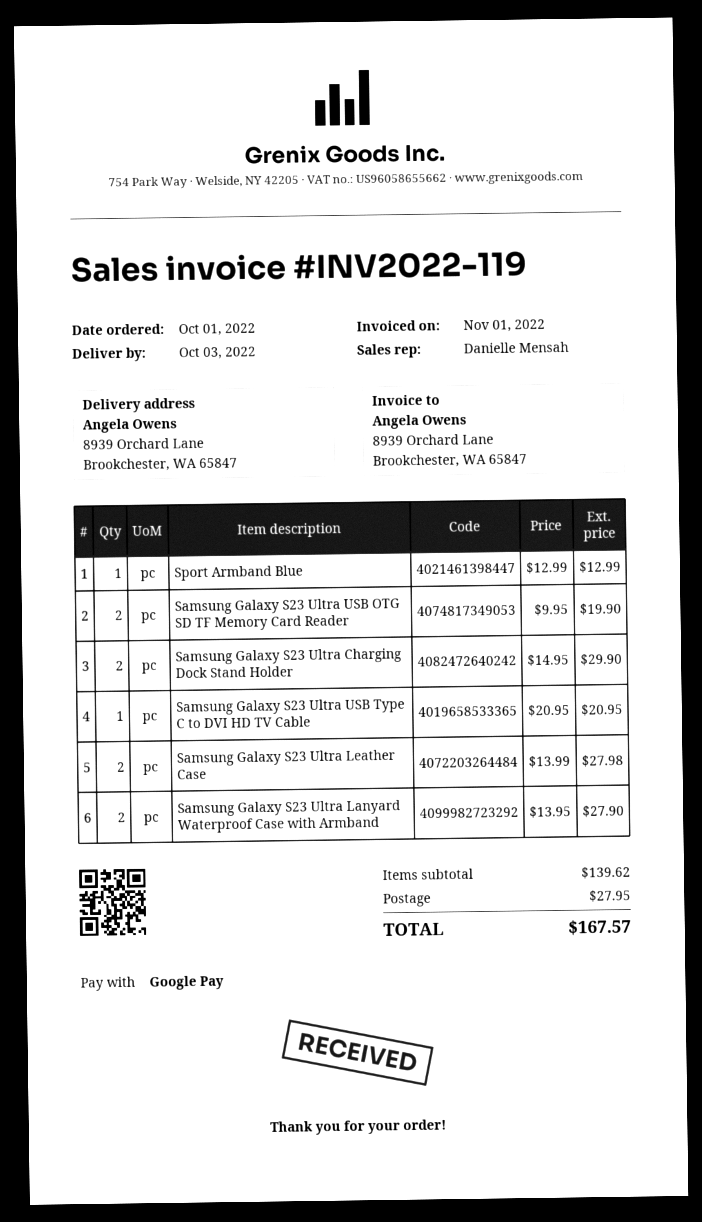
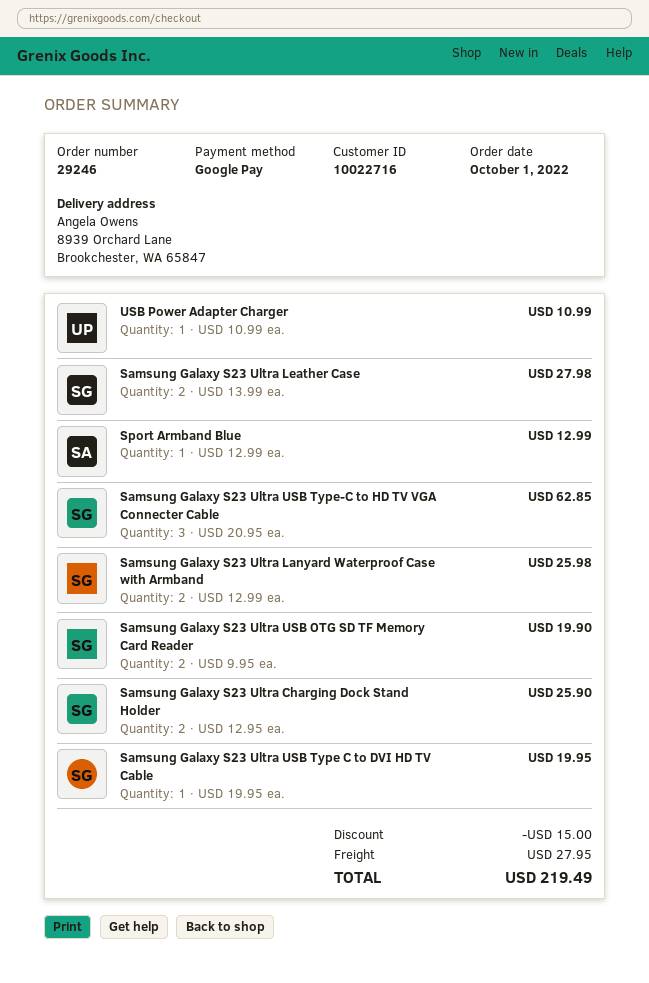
Samsung Galaxy S23 Ultra Charging Dock Stand Holder: 2 x 14.95 = 29.90 -> 2 x 12.95 = 25.90
Samsung Galaxy S23 Ultra USB Type C to DVI HD TV Cable: 1 x 20.95 = 20.95 -> 1 x 19.95 = 19.95
Samsung Galaxy S23 Ultra Lanyard Waterproof Case with Armband: 2 x 13.95 = 27.90 -> 2 x 12.99 = 25.98
USB Power Adapter Charger: none -> 1 x 10.99 = 10.99
Samsung Galaxy S23 Ultra USB Type-C to HD TV VGA Connecter Cable: none -> 3 x 20.95 = 62.85
discount: none -> 15.00
total: 167.57 -> 219.49

